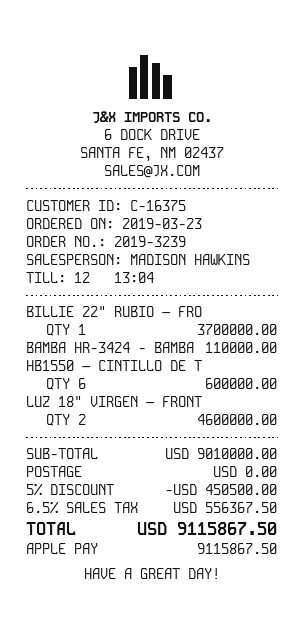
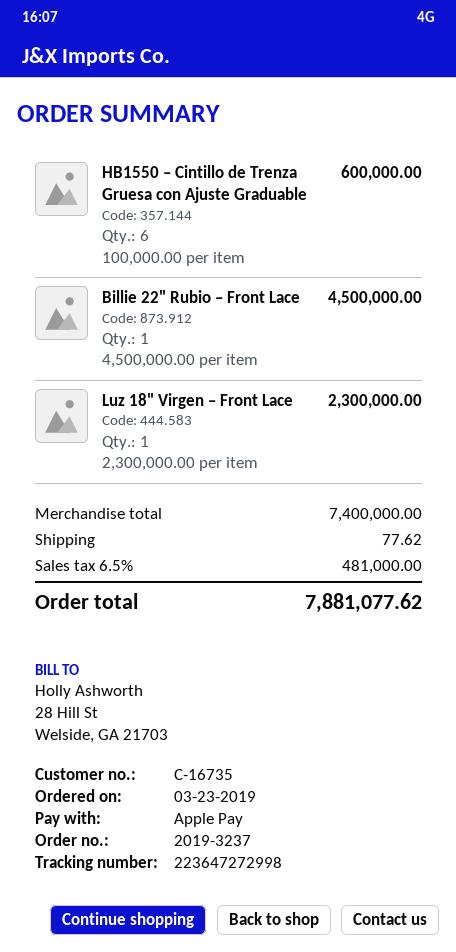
order number: 2019-3239 -> 2019-3237
customer number: C-16375 -> C-16735
BILLIE 22" RUBIO – FRO: 1 for 3700000.00 -> 1 for 4500000.00
BAMBA HR-3424 - BAMBA: 1 for 110000.00 -> none
LUZ 18" VIRGEN – FRONT: 2 for 4600000.00 -> 1 for 2300000.00
subtotal: 9010000.00 -> 7400000.00
discount: 5% = 450500.00 -> none
shipping: 0.00 -> 77.62
tax: 6.5% = 556367.50 -> 6.5% = 481000.00
total: 9115867.50 -> 7881077.62

